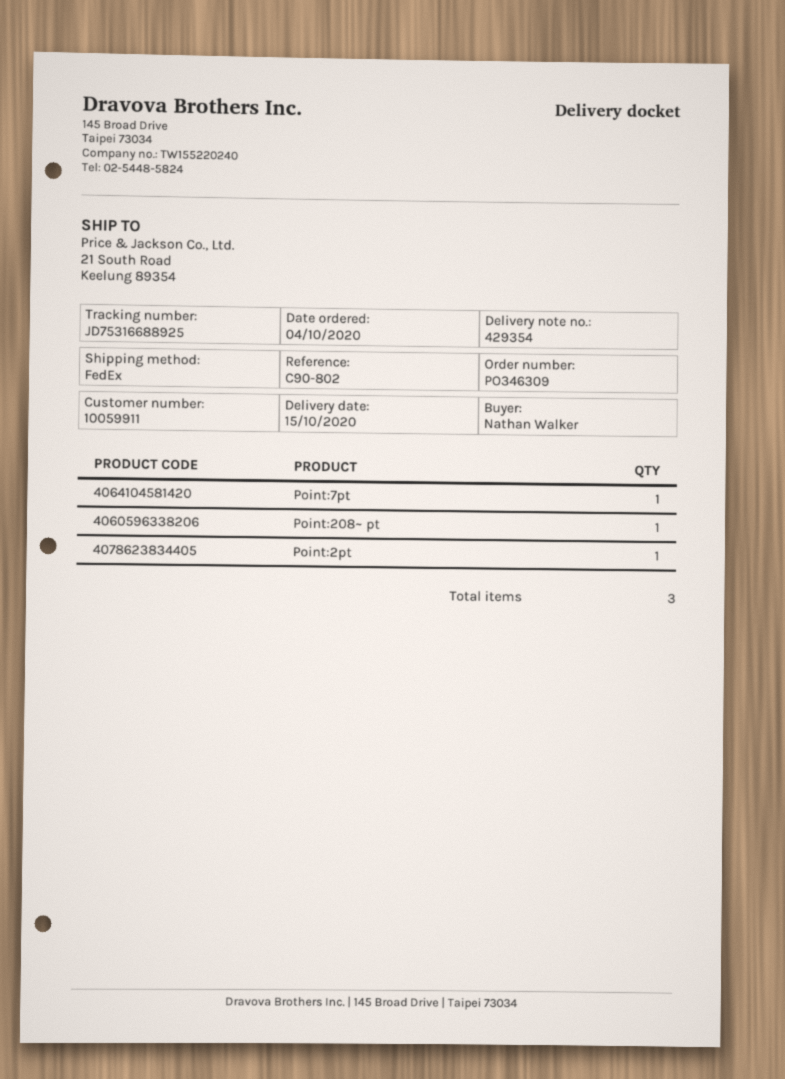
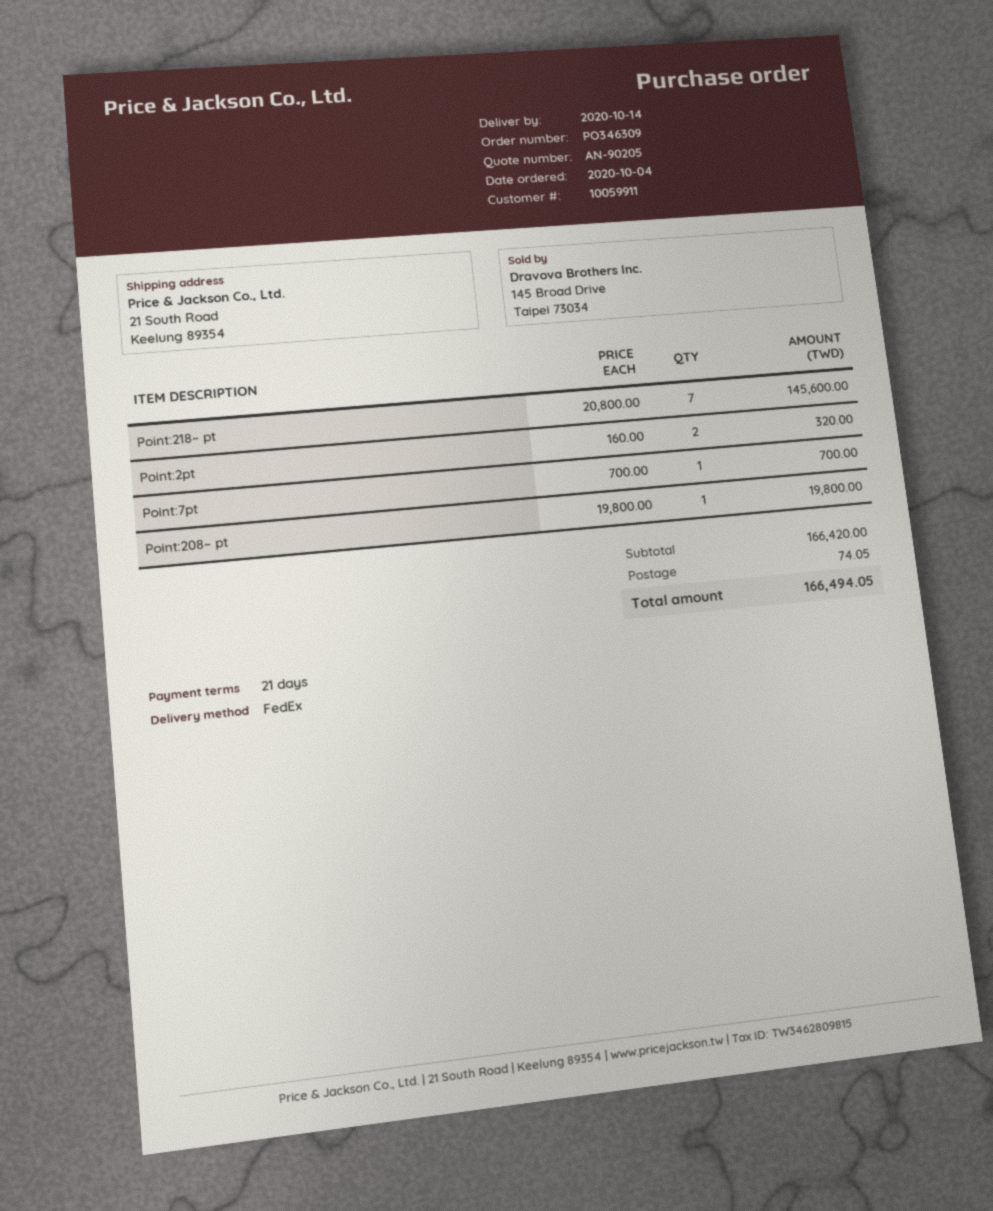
delivery date: 2020-10-15 -> 2020-10-14
Point:2pt: 1 -> 2
Point:218~ pt: none -> 7

